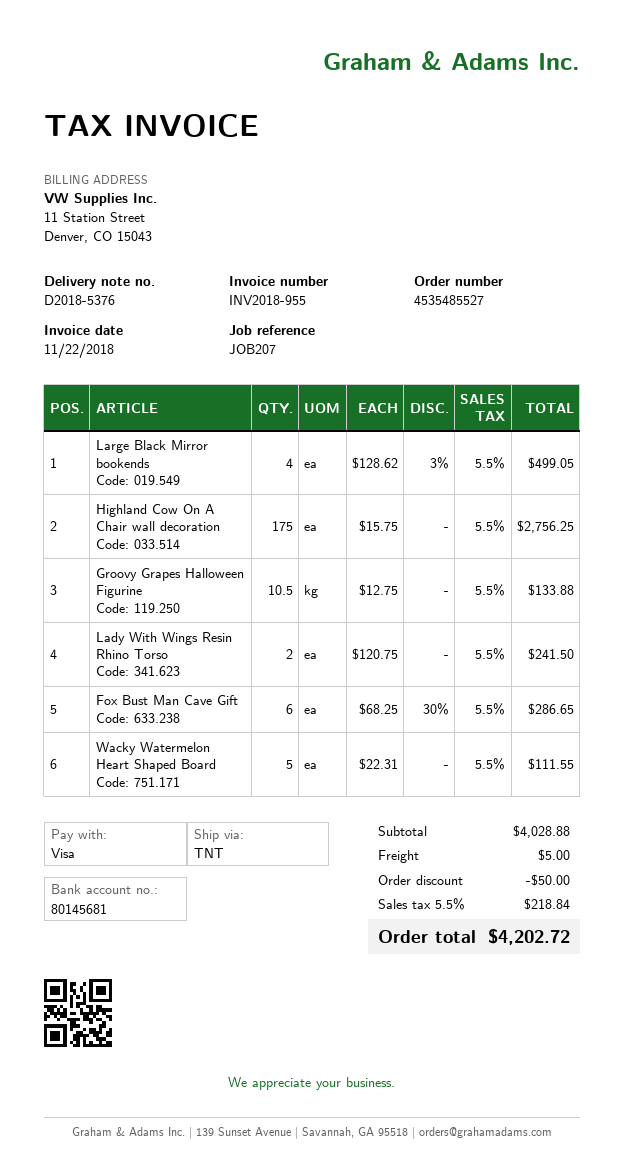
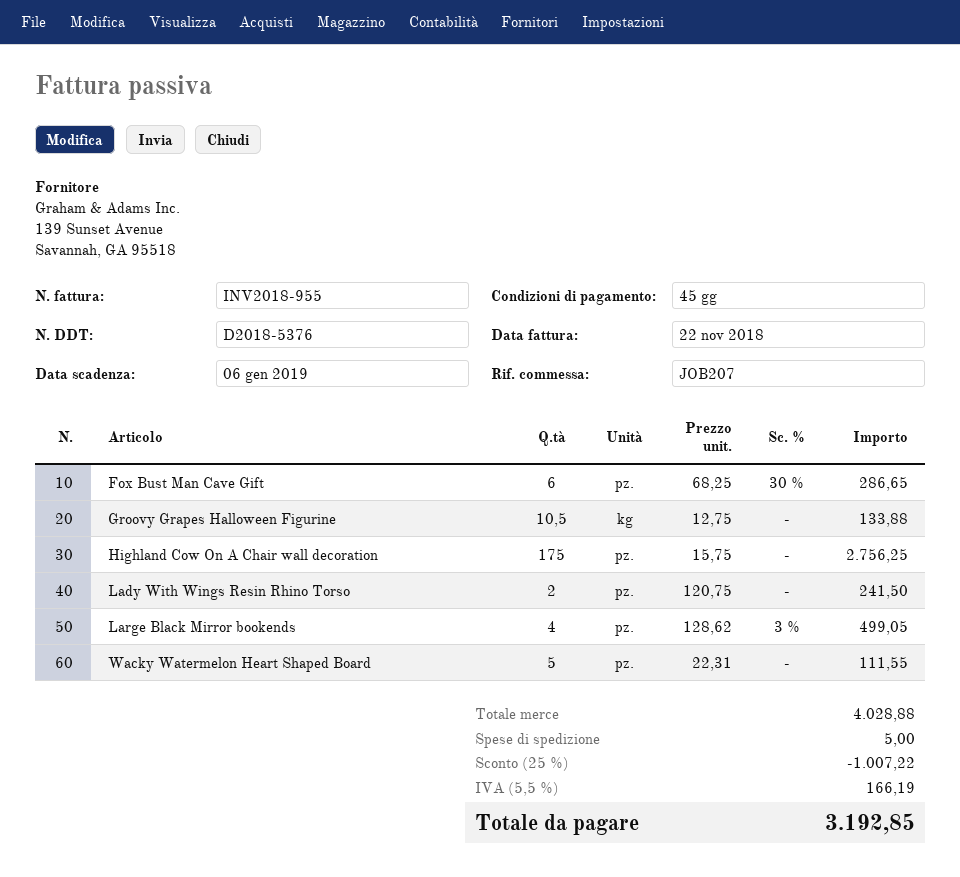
discount: 50.00 -> 1007.22
tax: 5.5% = 218.84 -> 5.5% = 166.19
total: 4202.72 -> 3192.85

